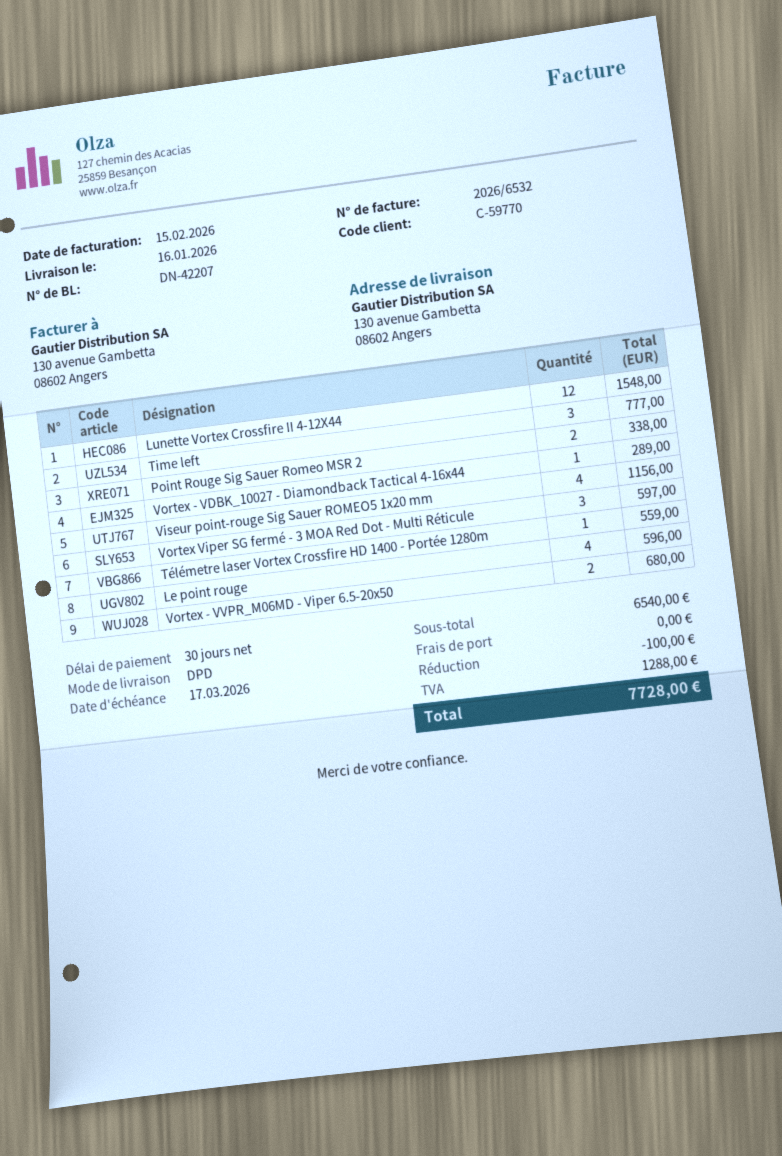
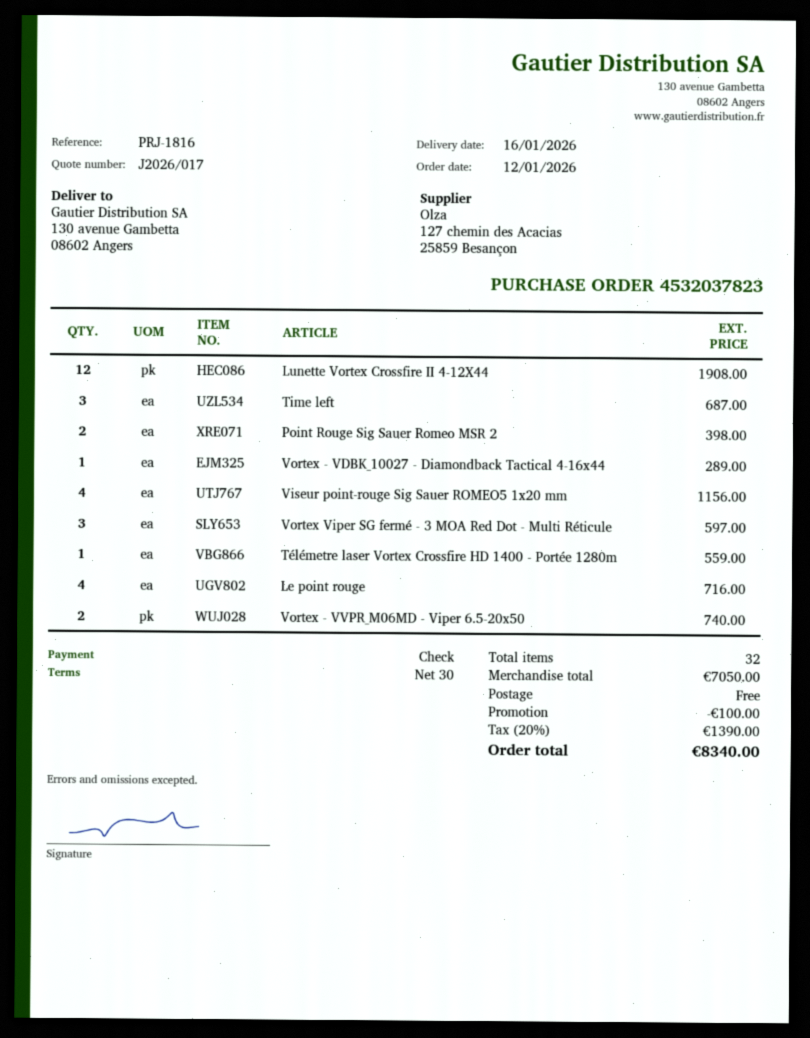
Lunette Vortex Crossfire II 4-12X44: 12 for 1548.00 -> 12 for 1908.00
Time left: 3 for 777.00 -> 3 for 687.00
Point Rouge Sig Sauer Romeo MSR 2: 2 for 338.00 -> 2 for 398.00
Le point rouge: 4 for 596.00 -> 4 for 716.00
Vortex - VVPR_M06MD - Viper 6.5-20x50: 2 for 680.00 -> 2 for 740.00
subtotal: 6540.00 -> 7050.00
tax: 1288.00 -> 1390.00
total: 7728.00 -> 8340.00

